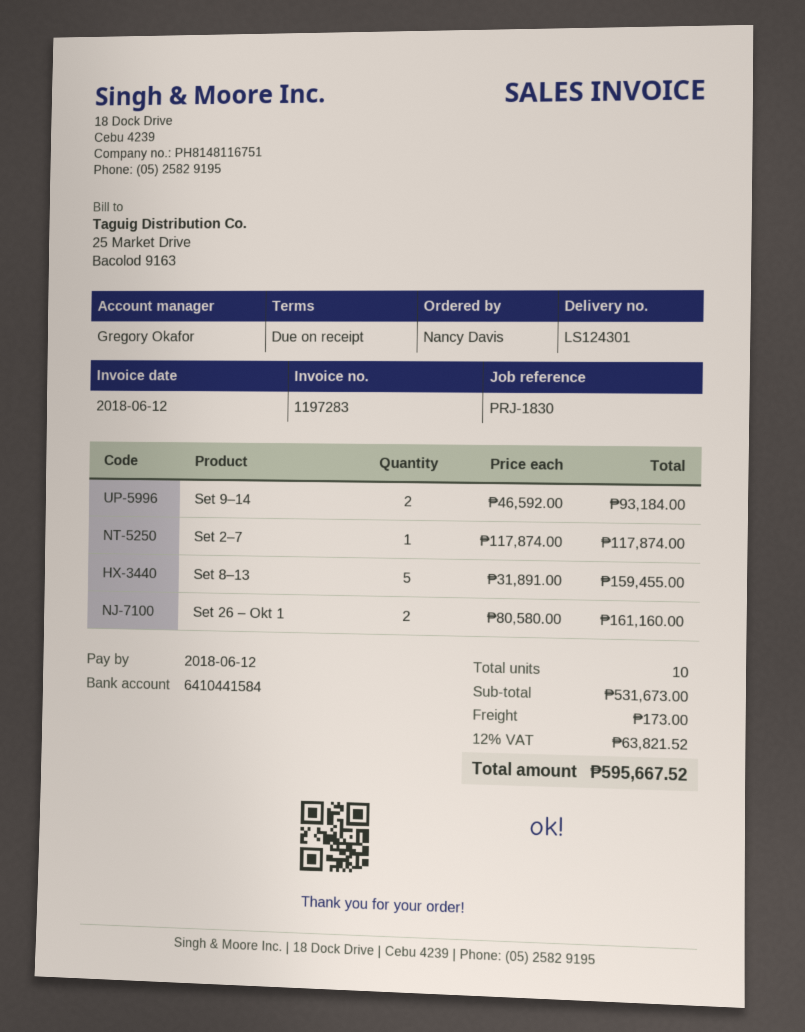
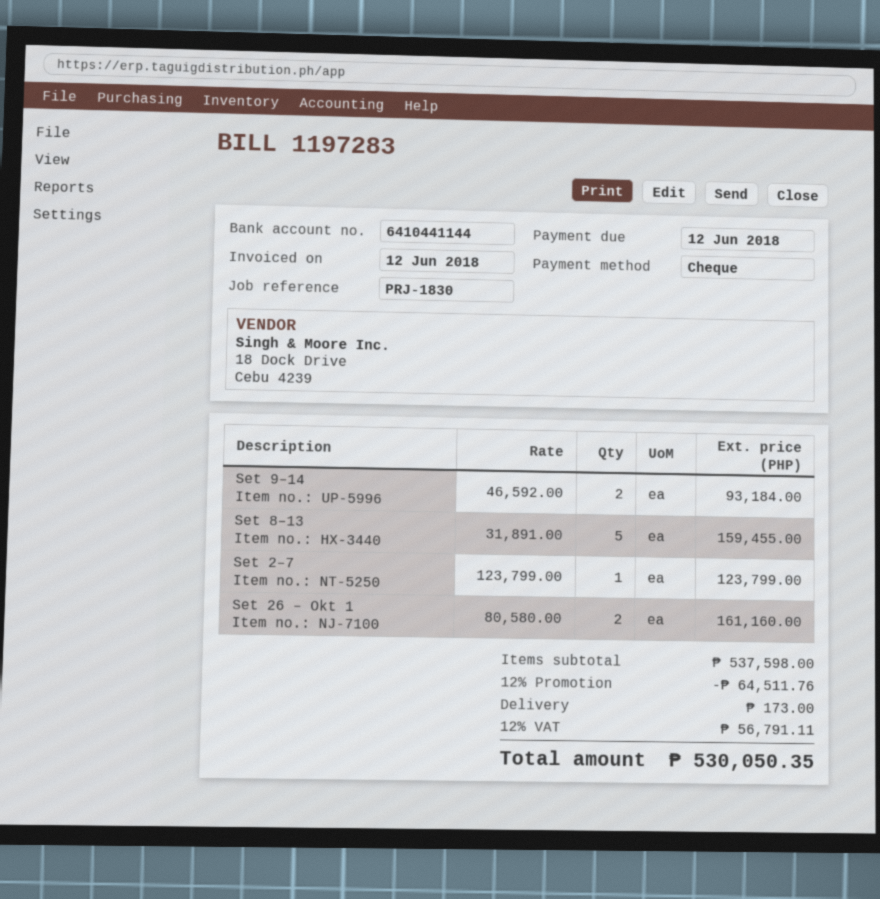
bank account: 6410441584 -> 6410441144
Set 2–7: 1 x 117874.00 = 117874.00 -> 1 x 123799.00 = 123799.00
subtotal: 531673.00 -> 537598.00
discount: none -> 12% = 64511.76
tax: 12% = 63821.52 -> 12% = 56791.11
total: 595667.52 -> 530050.35

